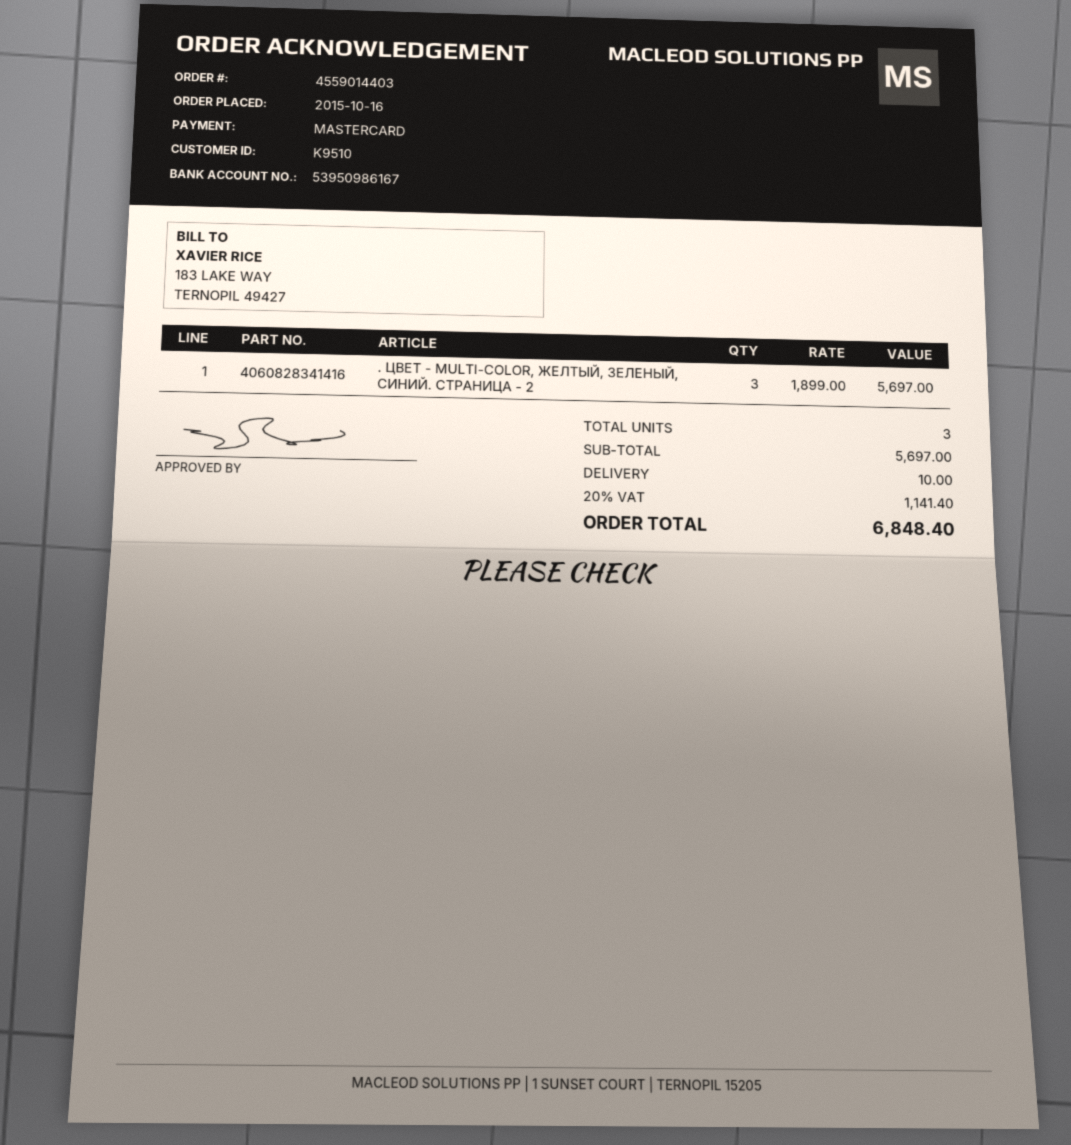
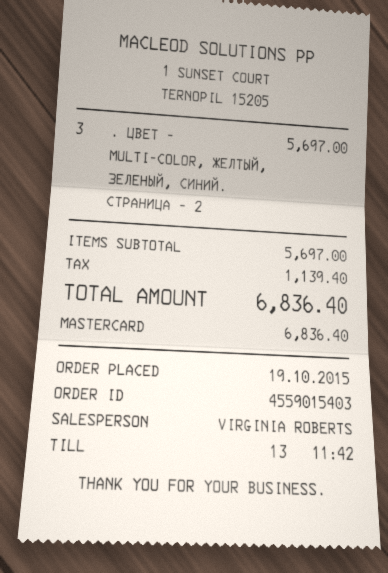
order number: 4559014403 -> 4559015403
order date: 2015-10-16 -> 2015-10-19
shipping: 10.00 -> none
tax: 1141.40 -> 1139.40
total: 6848.40 -> 6836.40

